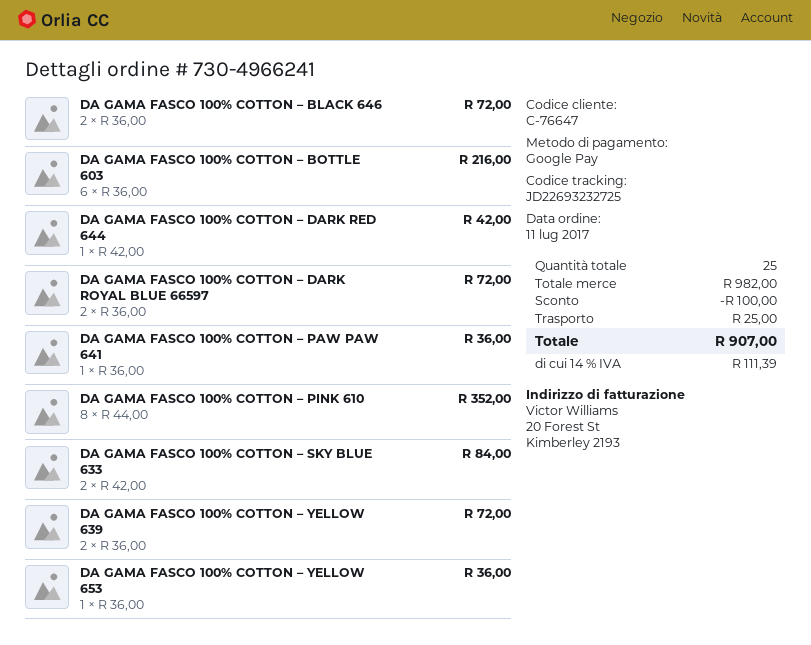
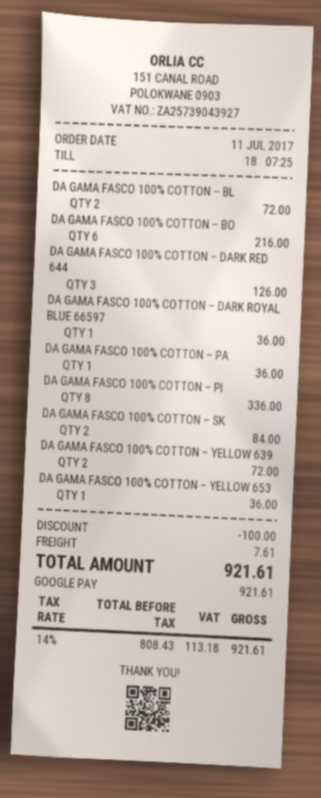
DA GAMA FASCO 100% COTTON – DARK RED 644: 1 for 42.00 -> 3 for 126.00
DA GAMA FASCO 100% COTTON – DARK ROYAL BLUE 66597: 2 for 72.00 -> 1 for 36.00
DA GAMA FASCO 100% COTTON – PINK 610: 8 for 352.00 -> 8 for 336.00
shipping: 25.00 -> 7.61
tax: 14% = 111.39 -> 14% = 113.18
total: 907.00 -> 921.61

